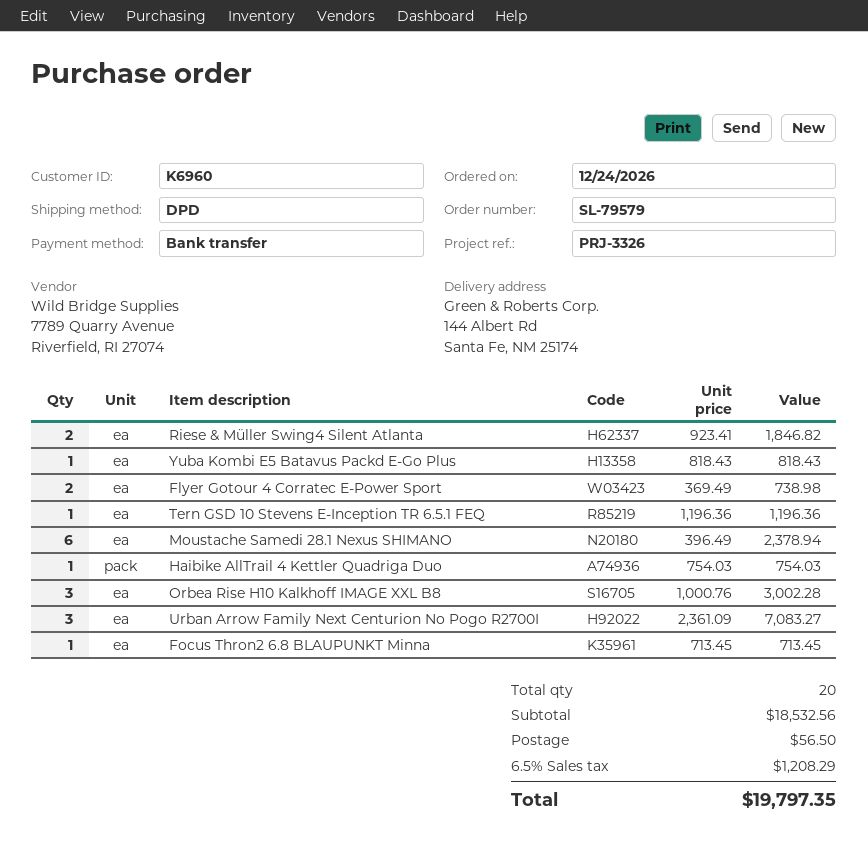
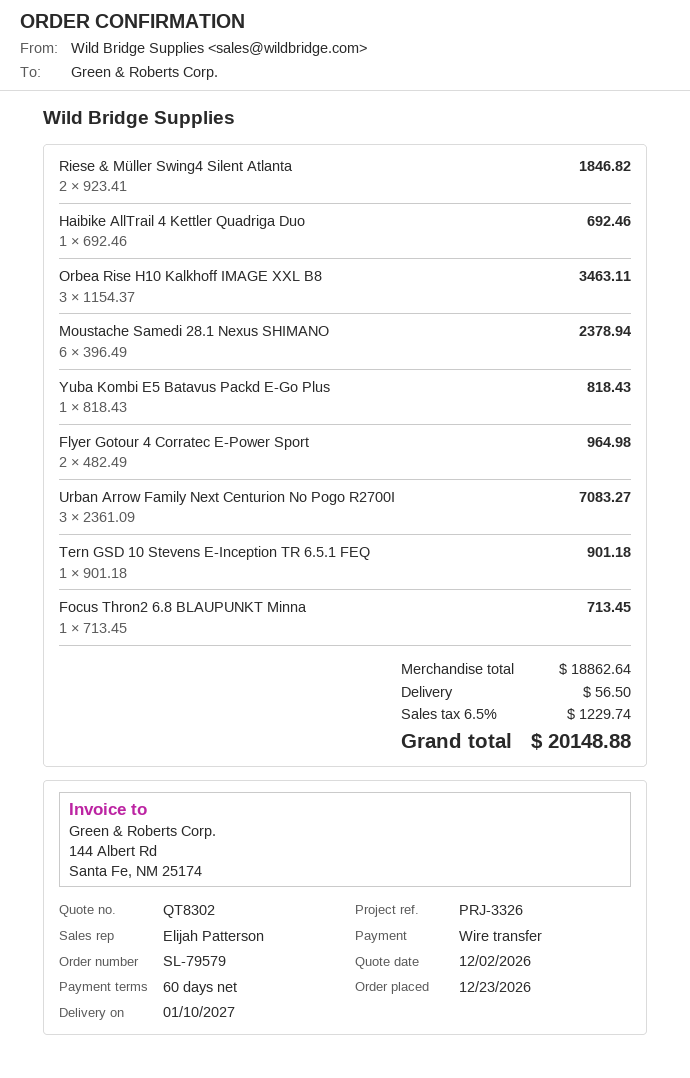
order date: 2026-12-24 -> 2026-12-23
Flyer Gotour 4 Corratec E-Power Sport: 2 x 369.49 = 738.98 -> 2 x 482.49 = 964.98
Tern GSD 10 Stevens E-Inception TR 6.5.1 FEQ: 1 x 1196.36 = 1196.36 -> 1 x 901.18 = 901.18
Haibike AllTrail 4 Kettler Quadriga Duo: 1 x 754.03 = 754.03 -> 1 x 692.46 = 692.46
Orbea Rise H10 Kalkhoff IMAGE XXL B8: 3 x 1000.76 = 3002.28 -> 3 x 1154.37 = 3463.11
subtotal: 18532.56 -> 18862.64
tax: 6.5% = 1208.29 -> 6.5% = 1229.74
total: 19797.35 -> 20148.88

